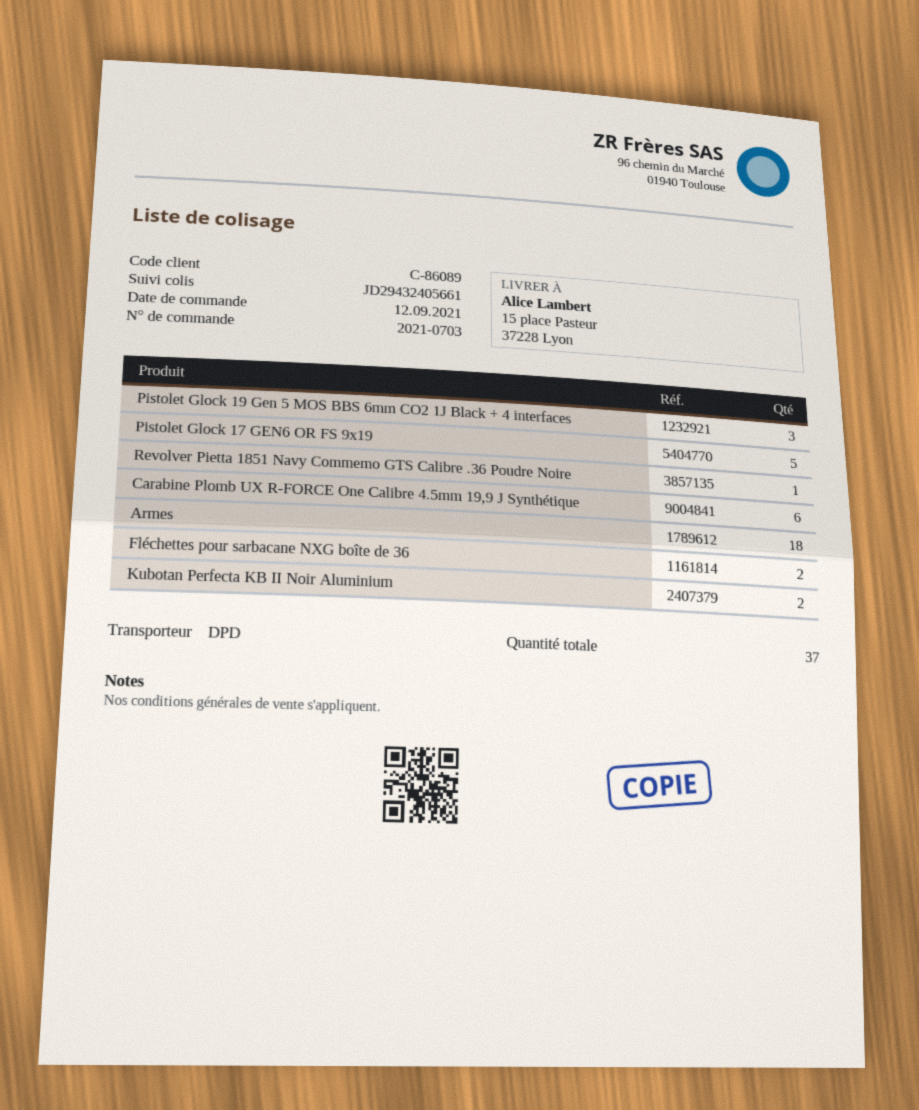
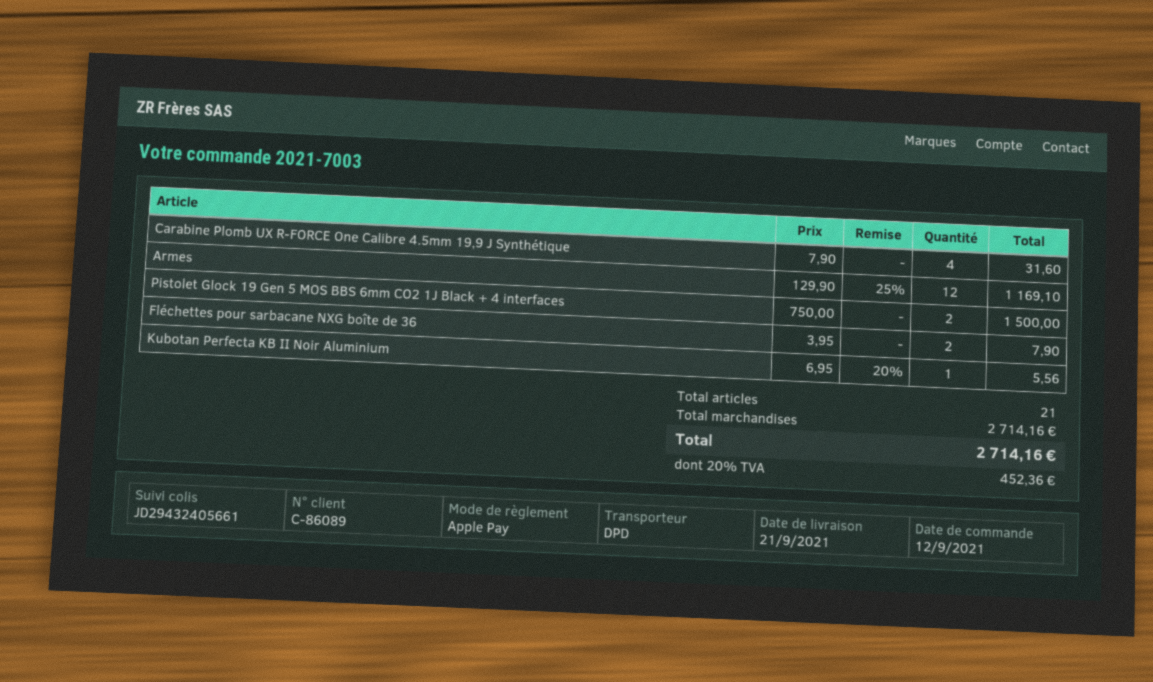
order number: 2021-0703 -> 2021-7003
Pistolet Glock 19 Gen 5 MOS BBS 6mm CO2 1J Black + 4 interfaces: 3 -> 2
Pistolet Glock 17 GEN6 OR FS 9x19: 5 -> none
Revolver Pietta 1851 Navy Commemo GTS Calibre .36 Poudre Noire: 1 -> none
Carabine Plomb UX R-FORCE One Calibre 4.5mm 19,9 J Synthétique: 6 -> 4
Armes: 18 -> 12
Kubotan Perfecta KB II Noir Aluminium: 2 -> 1
total quantity: 37 -> 21

